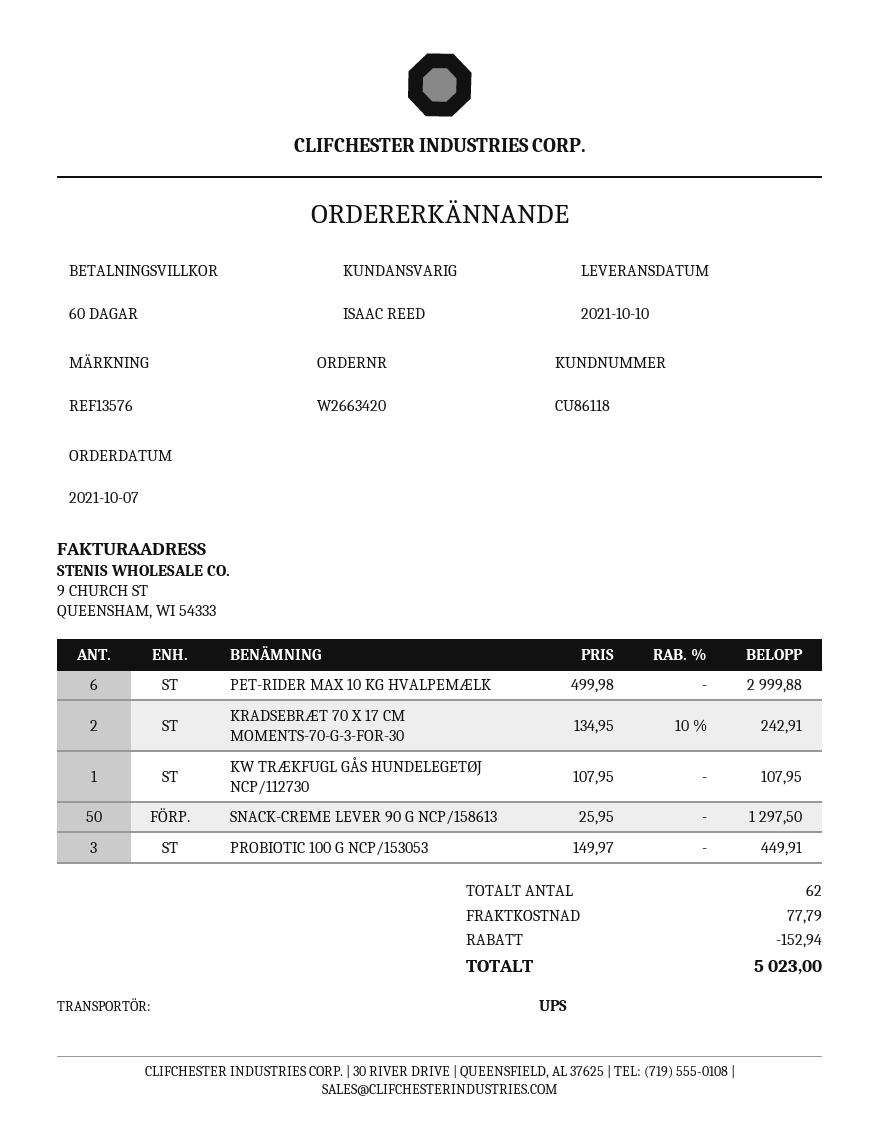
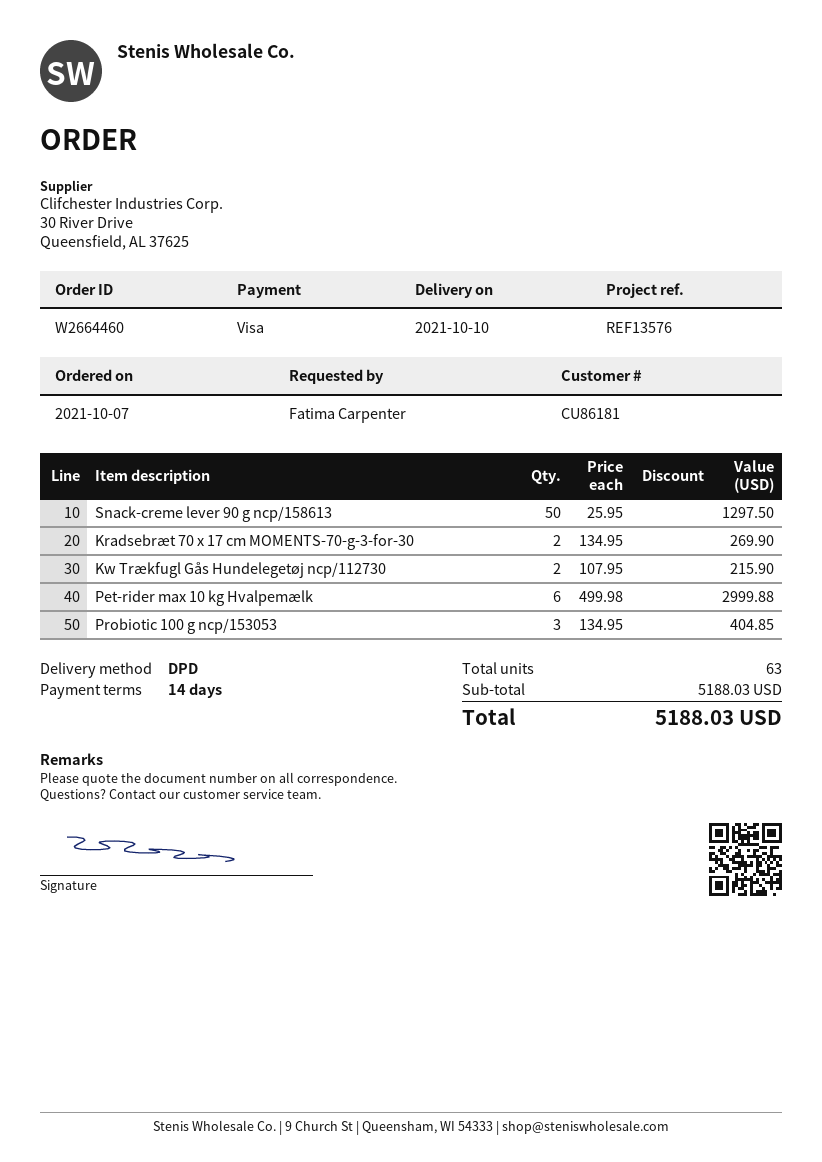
order number: W2663420 -> W2664460
payment terms: 60 days -> 14 days
customer number: CU86118 -> CU86181
shipping method: UPS -> DPD
KRADSEBRÆT 70 X 17 CM MOMENTS-70-G-3-FOR-30: 2 x 134.95 - 10% = 242.91 -> 2 x 134.95 = 269.90
KW TRÆKFUGL GÅS HUNDELEGETØJ NCP/112730: 1 x 107.95 = 107.95 -> 2 x 107.95 = 215.90
PROBIOTIC 100 G NCP/153053: 3 x 149.97 = 449.91 -> 3 x 134.95 = 404.85
total quantity: 62 -> 63
discount: 152.94 -> none
shipping: 77.79 -> none
total: 5023.00 -> 5188.03

